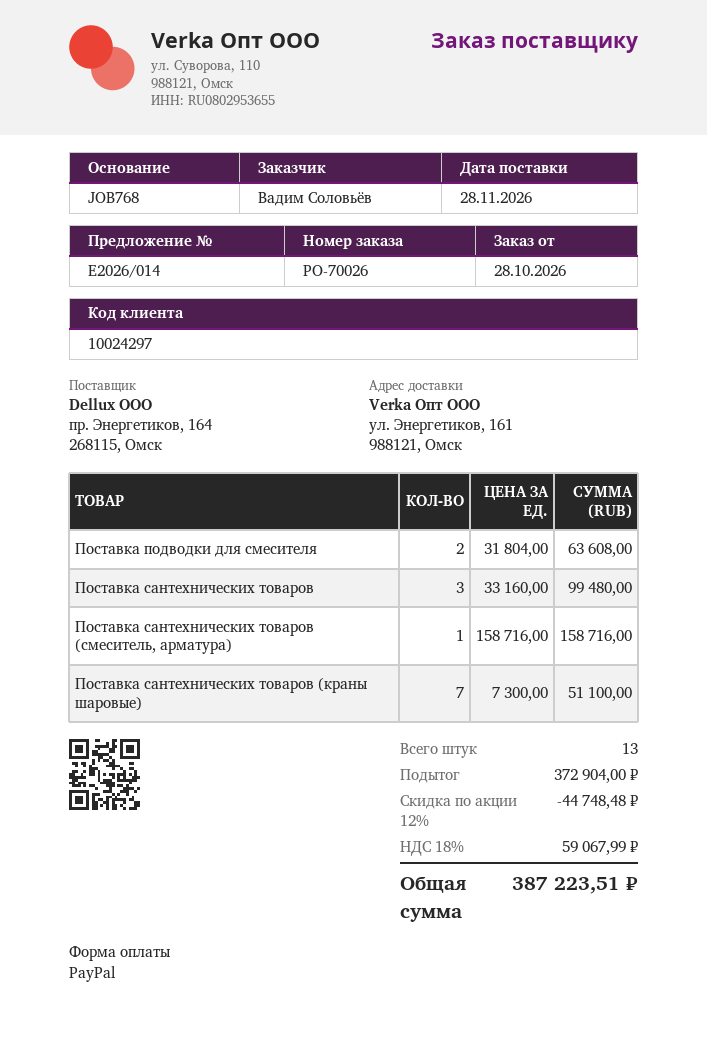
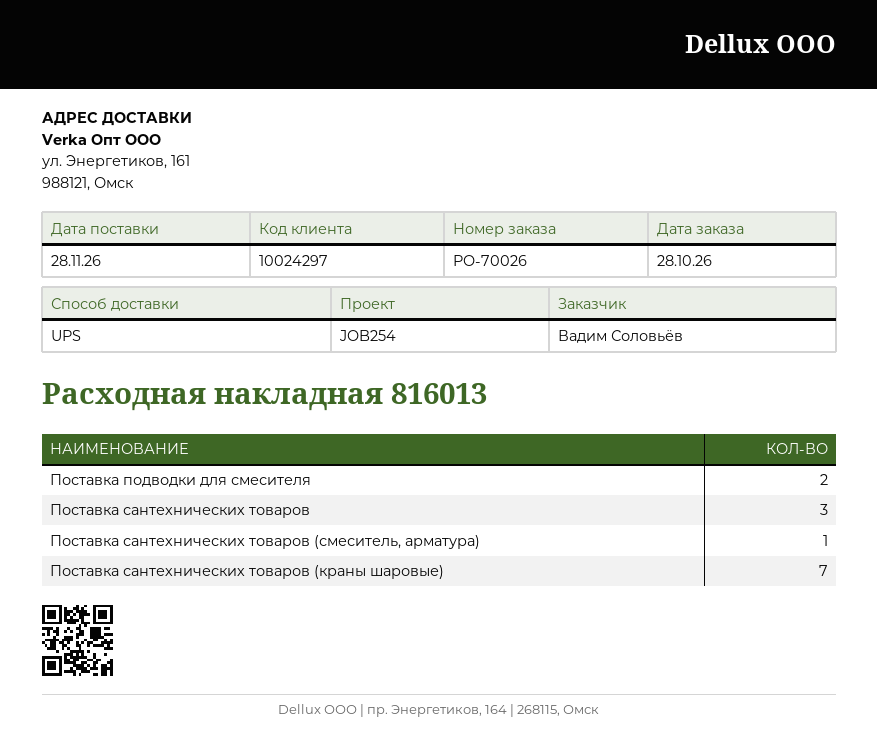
reference: JOB768 -> JOB254

